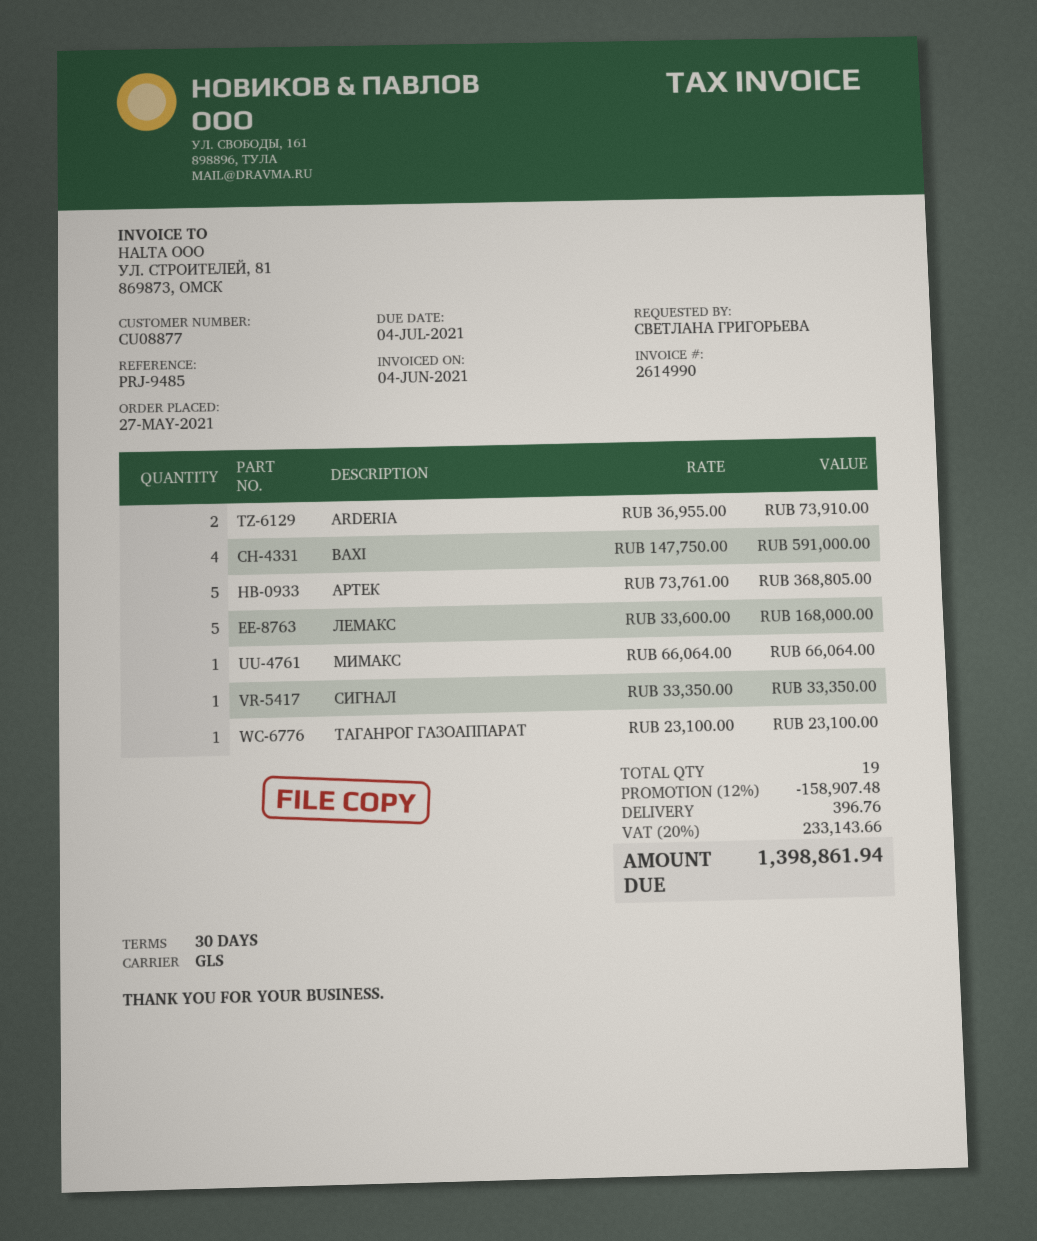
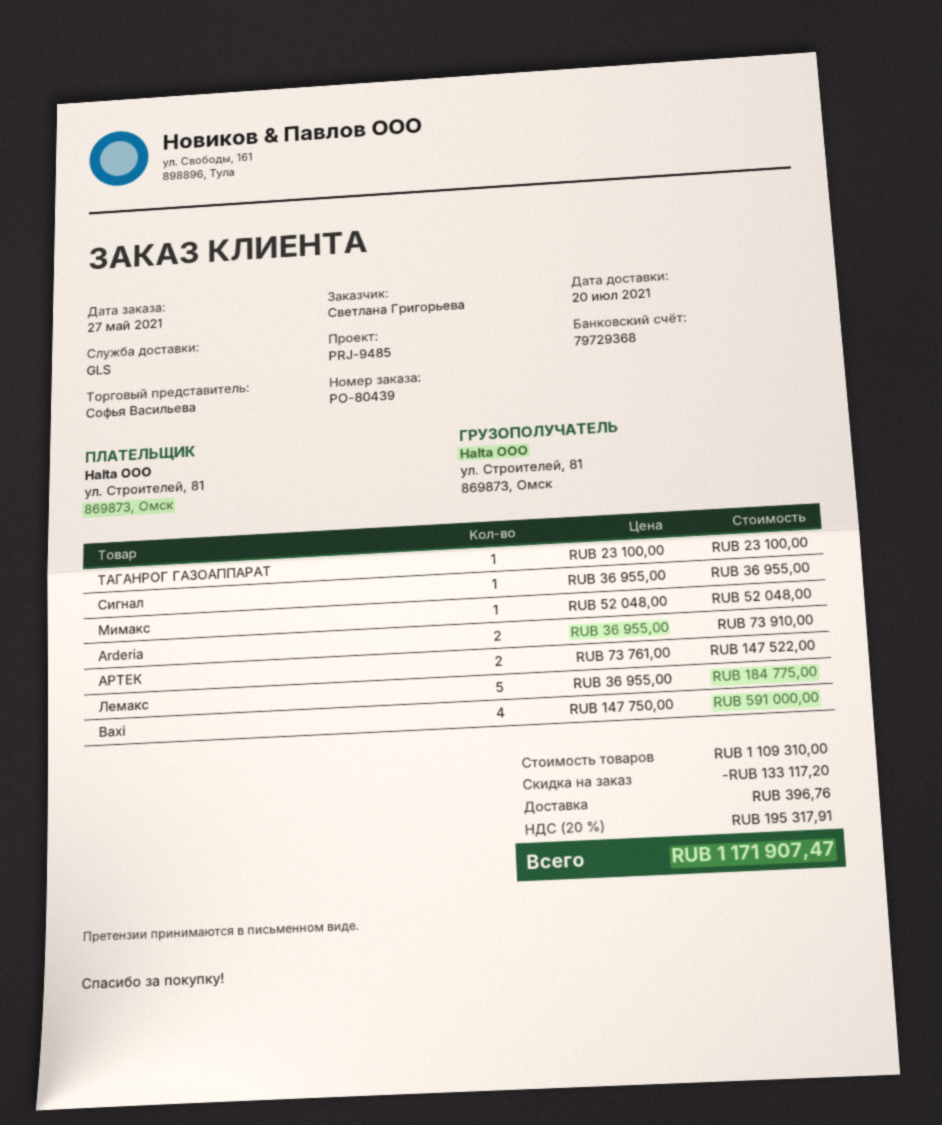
АРТЕК: 5 x 73761.00 = 368805.00 -> 2 x 73761.00 = 147522.00
ЛЕМАКС: 5 x 33600.00 = 168000.00 -> 5 x 36955.00 = 184775.00
МИМАКС: 1 x 66064.00 = 66064.00 -> 1 x 52048.00 = 52048.00
СИГНАЛ: 1 x 33350.00 = 33350.00 -> 1 x 36955.00 = 36955.00
discount: 158907.48 -> 133117.20
tax: 20% = 233143.66 -> 20% = 195317.91
total: 1398861.94 -> 1171907.47

